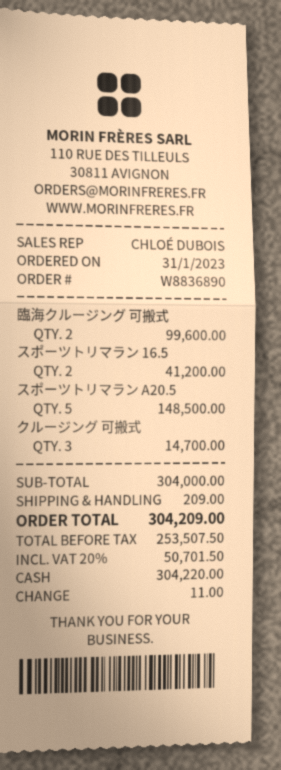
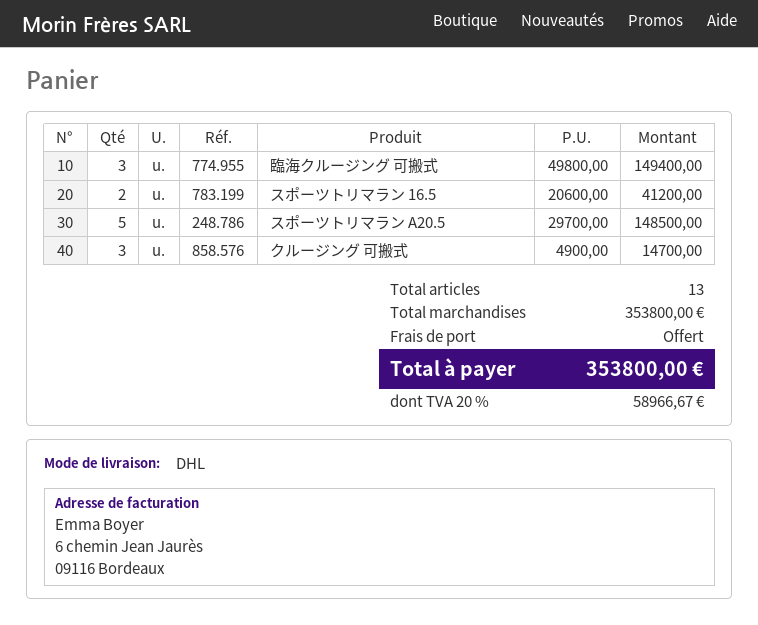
臨海クルージング 可搬式: 2 for 99600.00 -> 3 for 149400.00
subtotal: 304000.00 -> 353800.00
shipping: 209.00 -> 0.00
tax: 20% = 50701.50 -> 20% = 58966.67
total: 304209.00 -> 353800.00

